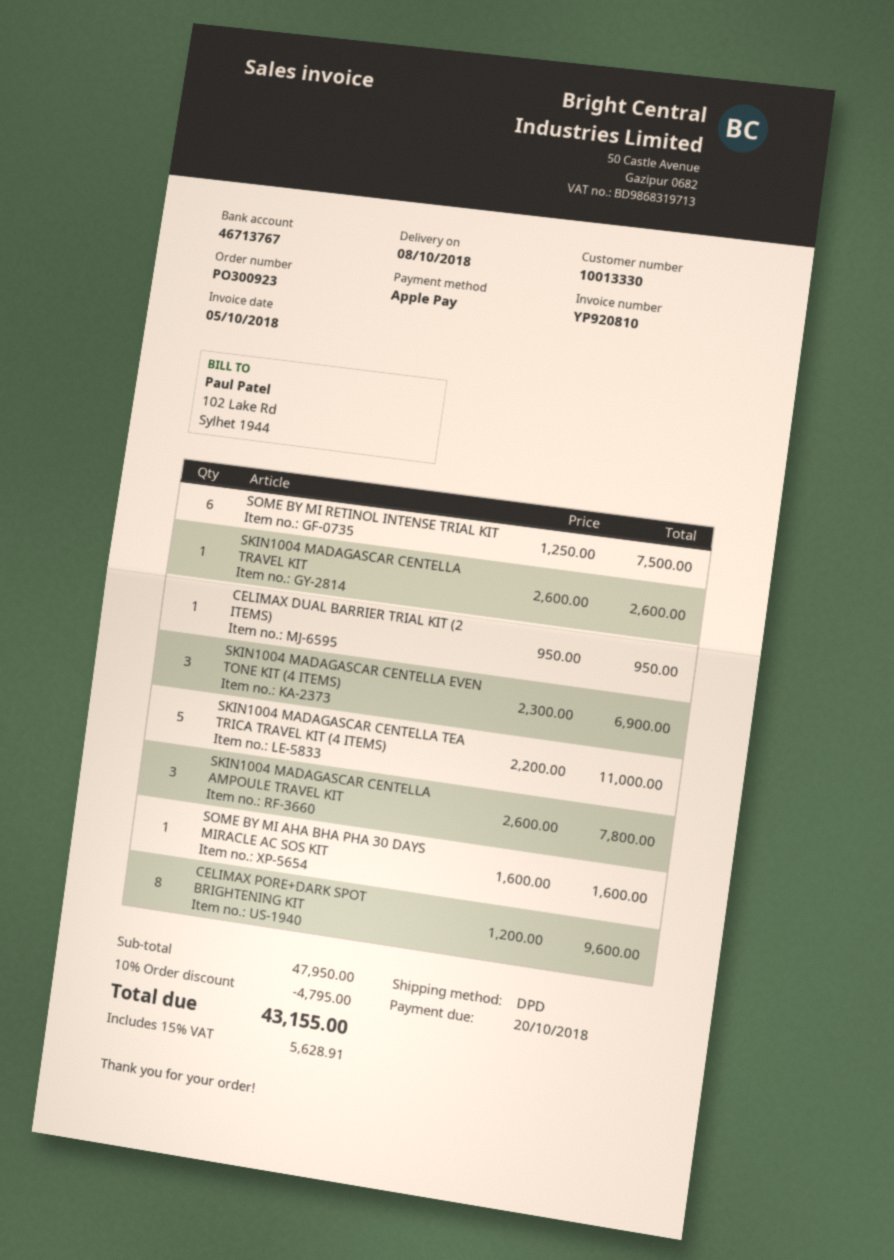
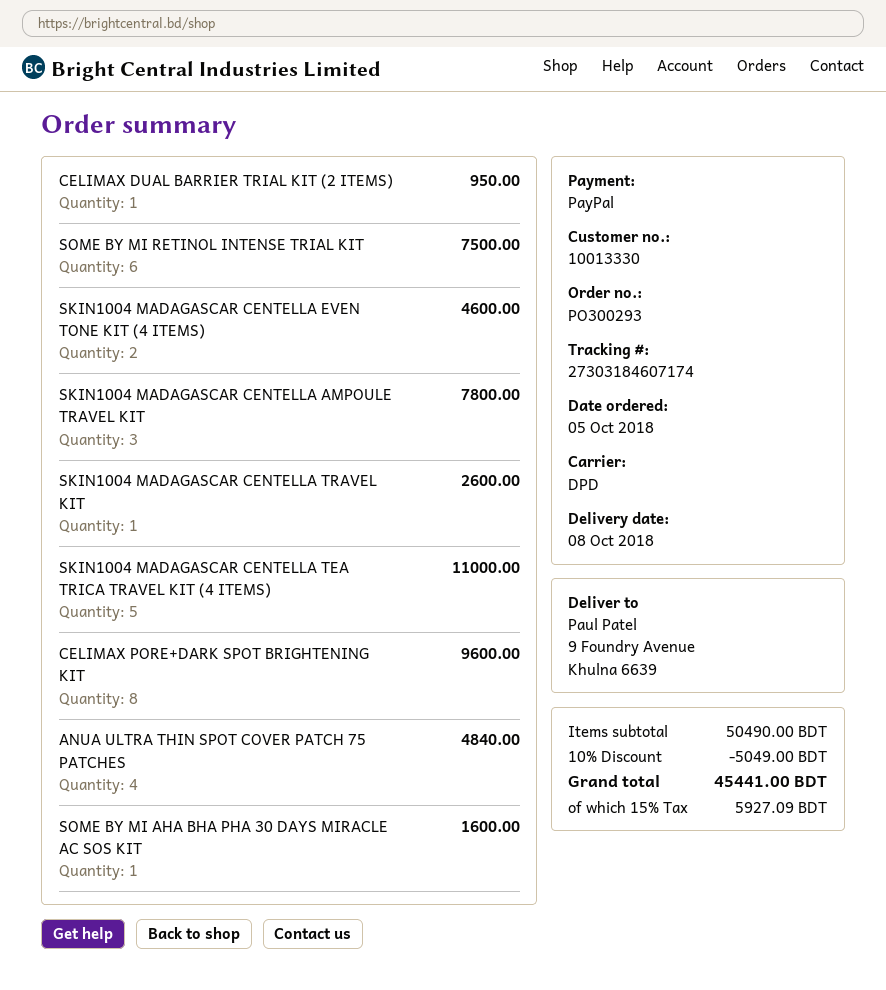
order number: PO300923 -> PO300293
payment method: Apple Pay -> PayPal
SKIN1004 MADAGASCAR CENTELLA EVEN TONE KIT (4 ITEMS): 3 for 6900.00 -> 2 for 4600.00
ANUA ULTRA THIN SPOT COVER PATCH 75 PATCHES: none -> 4 for 4840.00
subtotal: 47950.00 -> 50490.00
discount: 10% = 4795.00 -> 10% = 5049.00
tax: 15% = 5628.91 -> 15% = 5927.09
total: 43155.00 -> 45441.00

